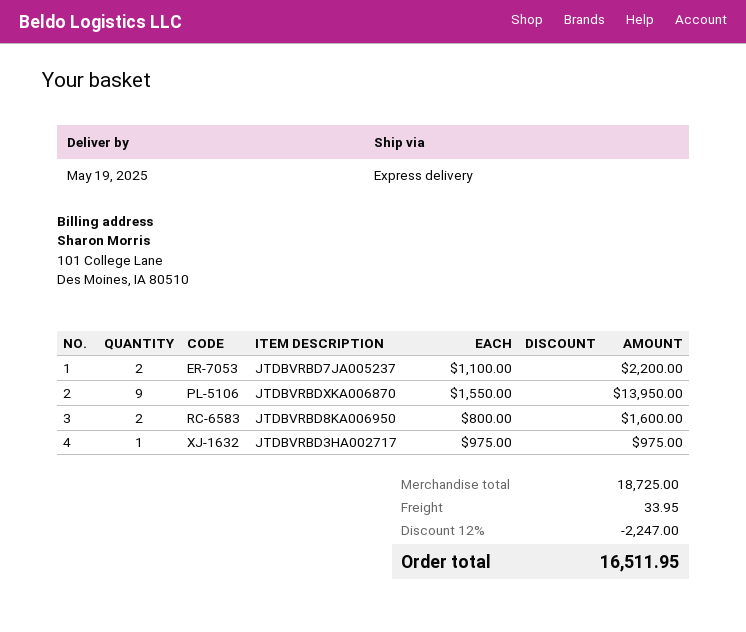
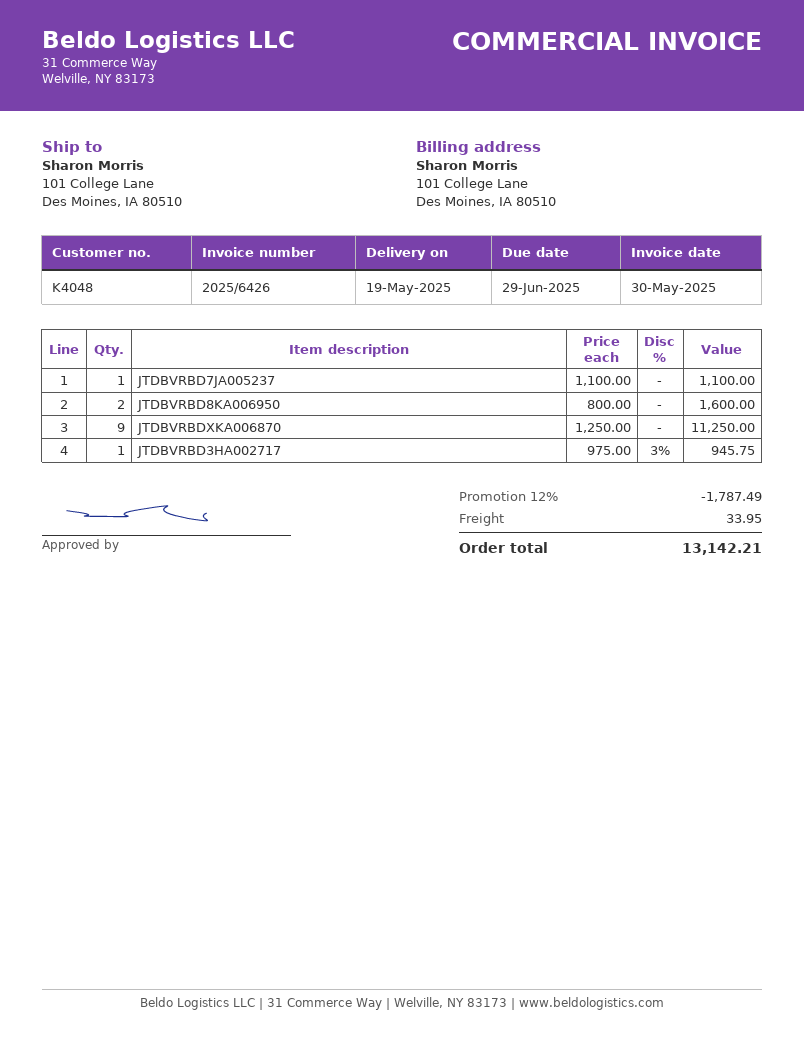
JTDBVRBD7JA005237: 2 x 1100.00 = 2200.00 -> 1 x 1100.00 = 1100.00
JTDBVRBDXKA006870: 9 x 1550.00 = 13950.00 -> 9 x 1250.00 = 11250.00
JTDBVRBD3HA002717: 1 x 975.00 = 975.00 -> 1 x 975.00 - 3% = 945.75
discount: 12% = 2247.00 -> 12% = 1787.49
total: 16511.95 -> 13142.21

